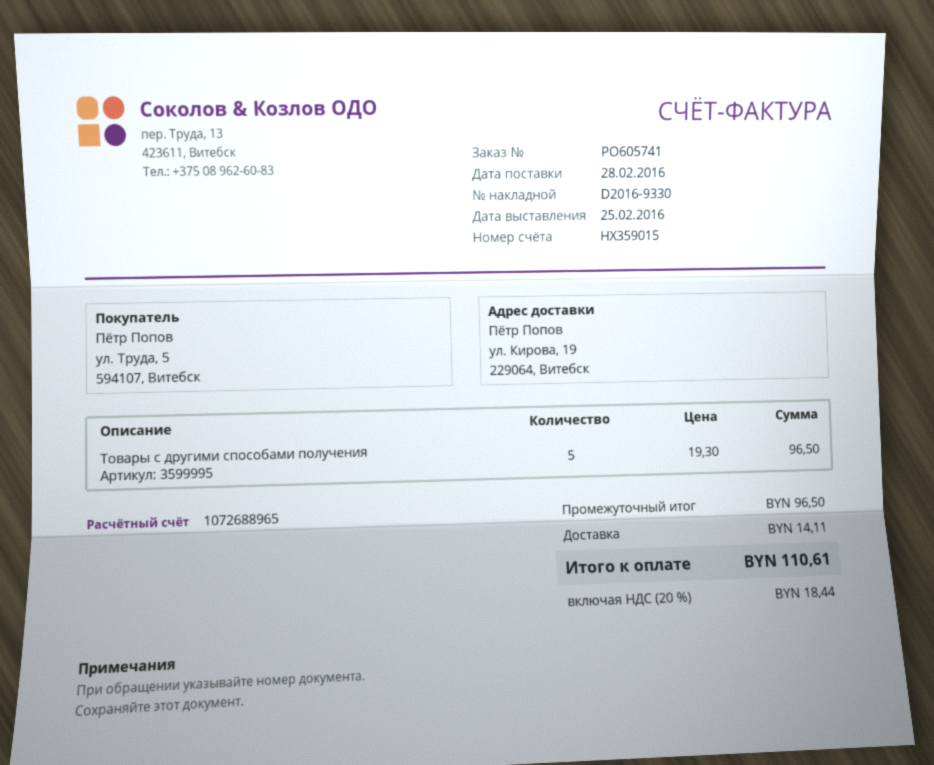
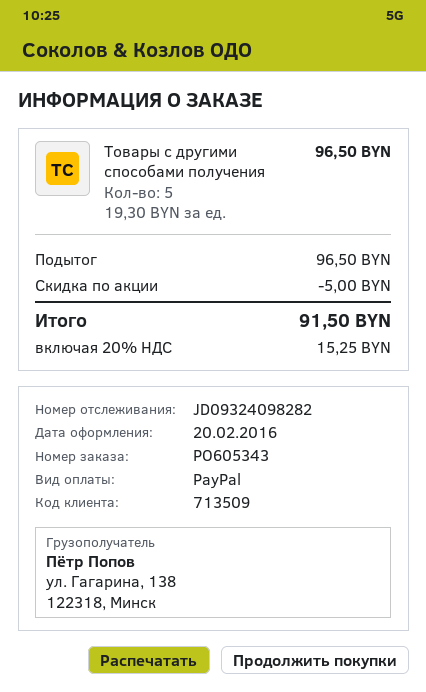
order number: PO605741 -> PO605343
ship to: ул. Кирова, 19, 229064, Витебск -> ул. Гагарина, 138, 122318, Минск
discount: none -> 5.00
shipping: 14.11 -> none
tax: 20% = 18.44 -> 20% = 15.25
total: 110.61 -> 91.50

